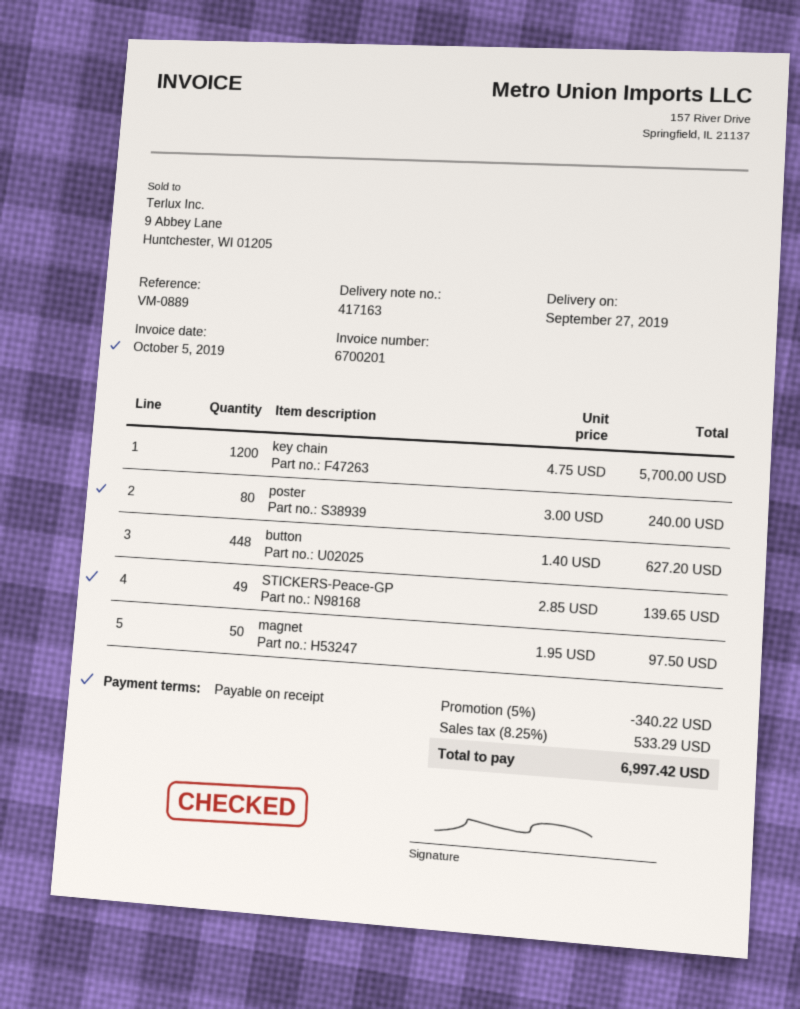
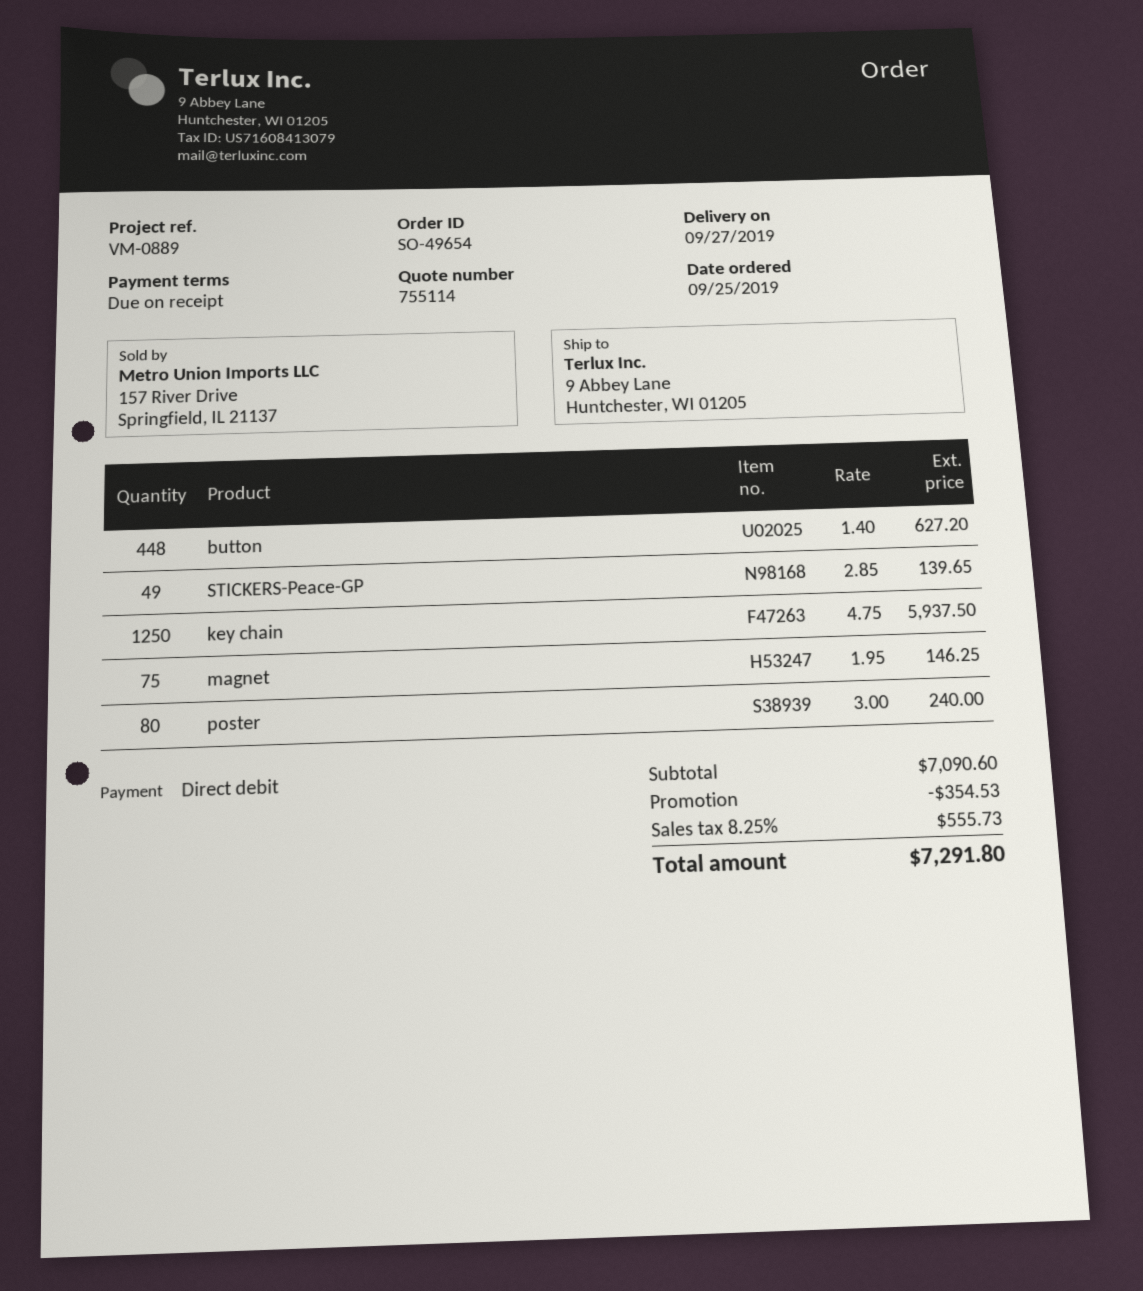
key chain: 1200 x 4.75 = 5700.00 -> 1250 x 4.75 = 5937.50
magnet: 50 x 1.95 = 97.50 -> 75 x 1.95 = 146.25
discount: 340.22 -> 354.53
tax: 8.25% = 533.29 -> 8.25% = 555.73
total: 6997.42 -> 7291.80

